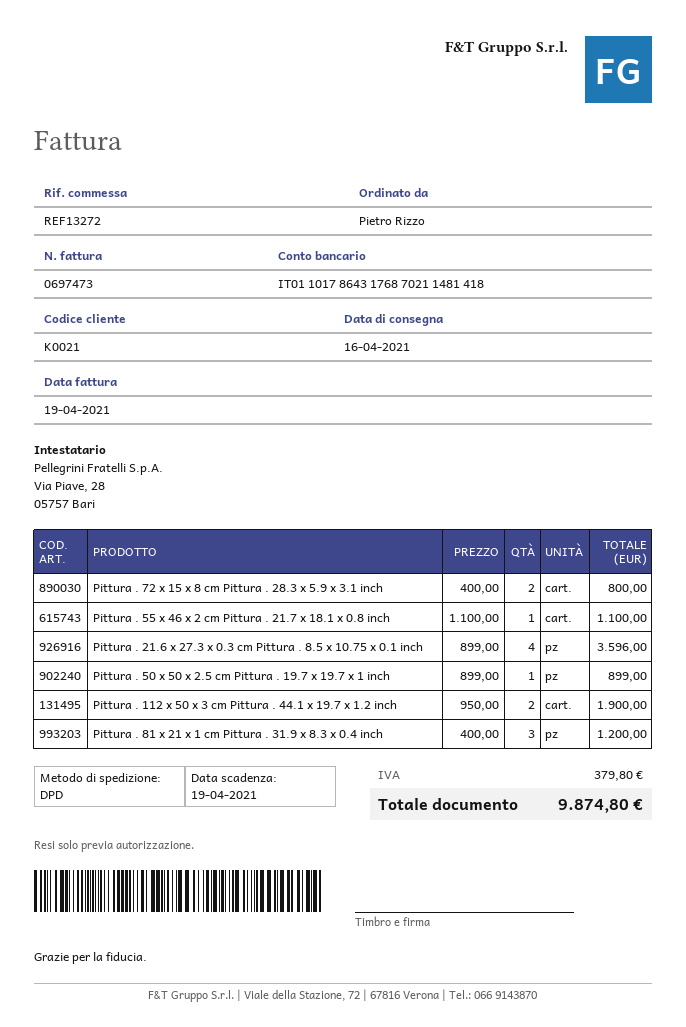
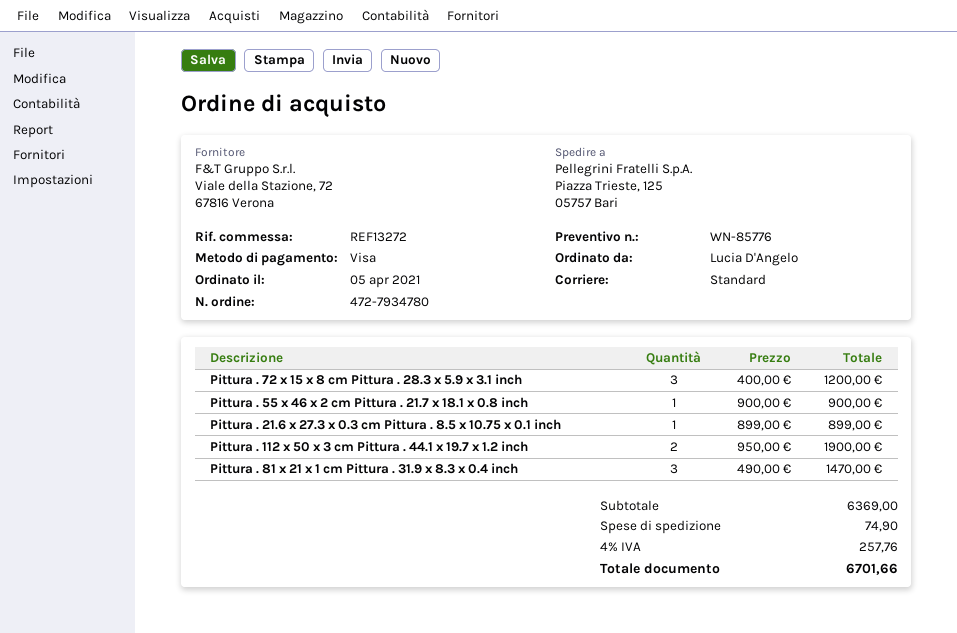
ordered by: Pietro Rizzo -> Lucia D'Angelo
shipping method: DPD -> standard
Pittura . 72 x 15 x 8 cm Pittura . 28.3 x 5.9 x 3.1 inch: 2 x 400.00 = 800.00 -> 3 x 400.00 = 1200.00
Pittura . 55 x 46 x 2 cm Pittura . 21.7 x 18.1 x 0.8 inch: 1 x 1100.00 = 1100.00 -> 1 x 900.00 = 900.00
Pittura . 21.6 x 27.3 x 0.3 cm Pittura . 8.5 x 10.75 x 0.1 inch: 4 x 899.00 = 3596.00 -> 1 x 899.00 = 899.00
Pittura . 50 x 50 x 2.5 cm Pittura . 19.7 x 19.7 x 1 inch: 1 x 899.00 = 899.00 -> none
Pittura . 81 x 21 x 1 cm Pittura . 31.9 x 8.3 x 0.4 inch: 3 x 400.00 = 1200.00 -> 3 x 490.00 = 1470.00
shipping: none -> 74.90
tax: 379.80 -> 257.76
total: 9874.80 -> 6701.66

